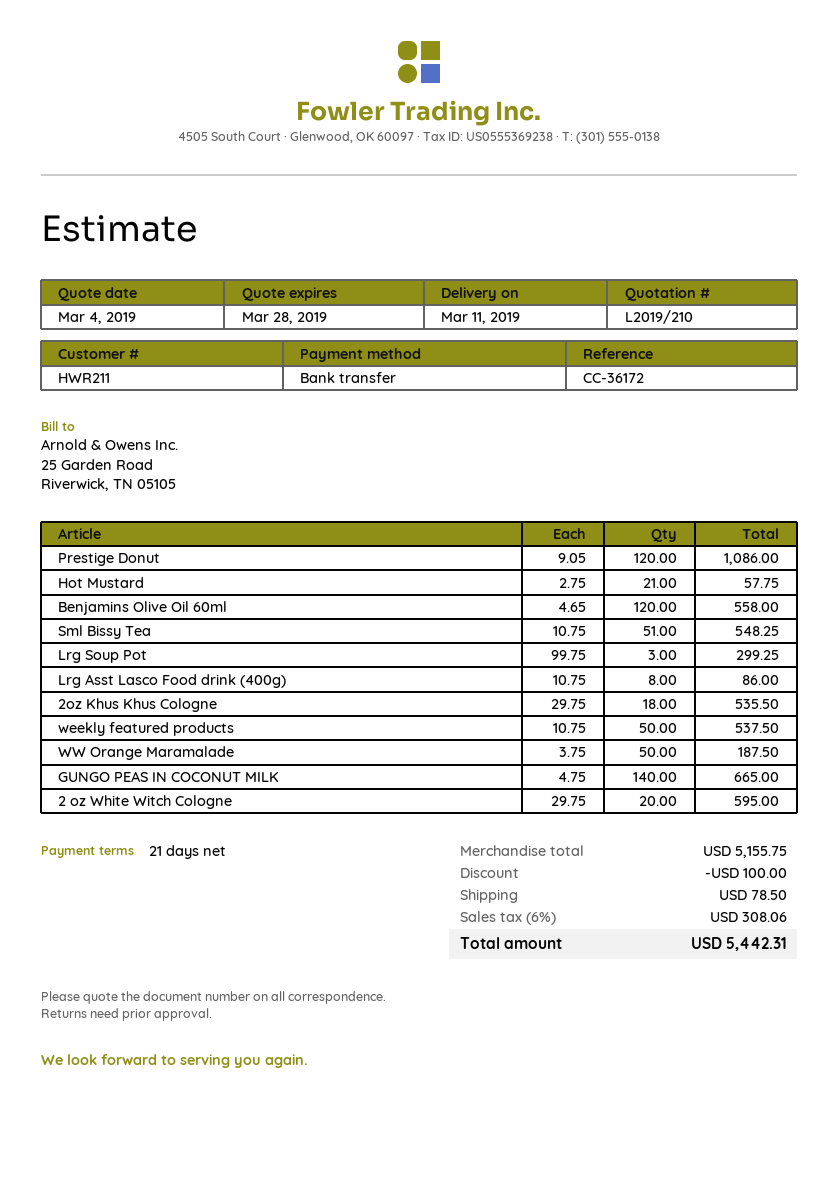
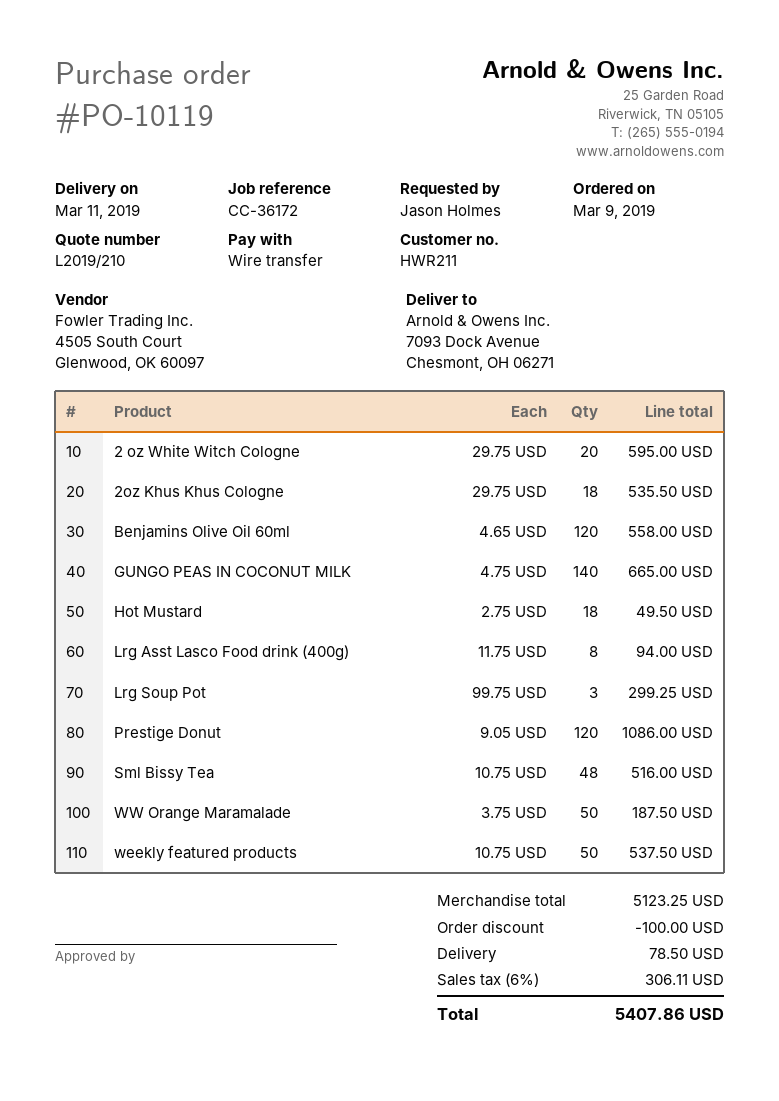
Hot Mustard: 21 x 2.75 = 57.75 -> 18 x 2.75 = 49.50
Sml Bissy Tea: 51 x 10.75 = 548.25 -> 48 x 10.75 = 516.00
Lrg Asst Lasco Food drink (400g): 8 x 10.75 = 86.00 -> 8 x 11.75 = 94.00
subtotal: 5155.75 -> 5123.25
tax: 6% = 308.06 -> 6% = 306.11
total: 5442.31 -> 5407.86

